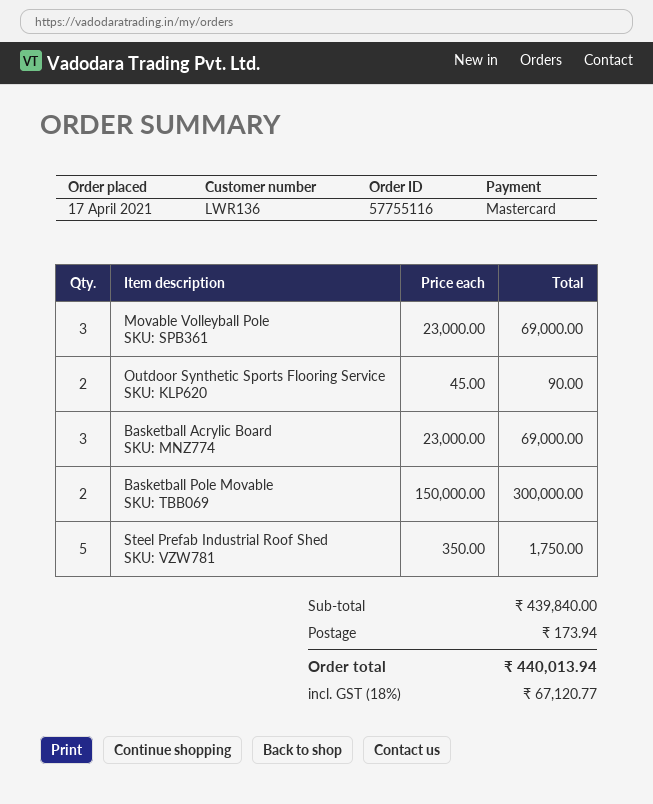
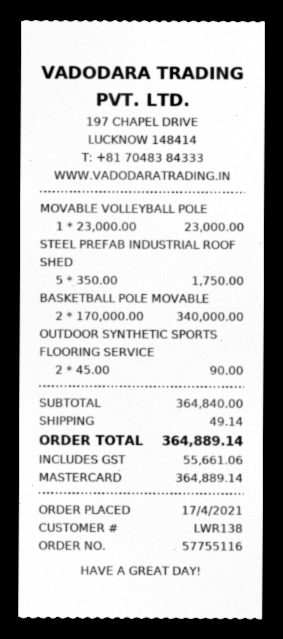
customer number: LWR136 -> LWR138
Movable Volleyball Pole: 3 x 23000.00 = 69000.00 -> 1 x 23000.00 = 23000.00
Basketball Acrylic Board: 3 x 23000.00 = 69000.00 -> none
Basketball Pole Movable: 2 x 150000.00 = 300000.00 -> 2 x 170000.00 = 340000.00
subtotal: 439840.00 -> 364840.00
shipping: 173.94 -> 49.14
tax: 67120.77 -> 55661.06
total: 440013.94 -> 364889.14

